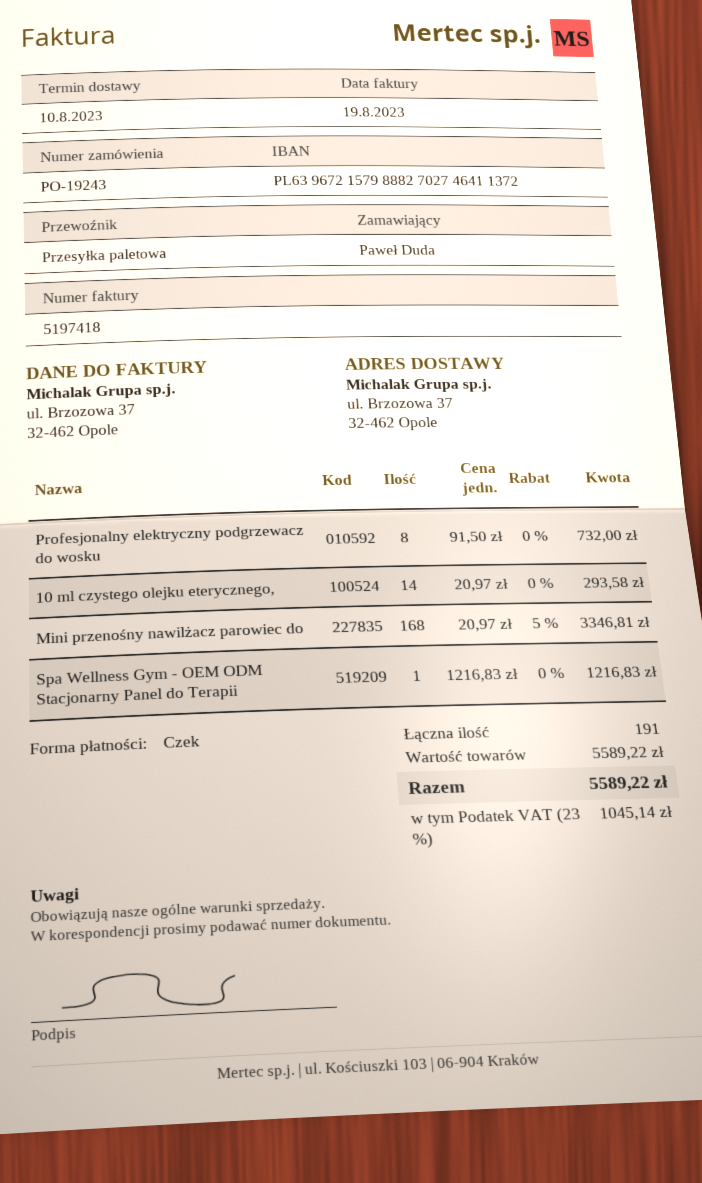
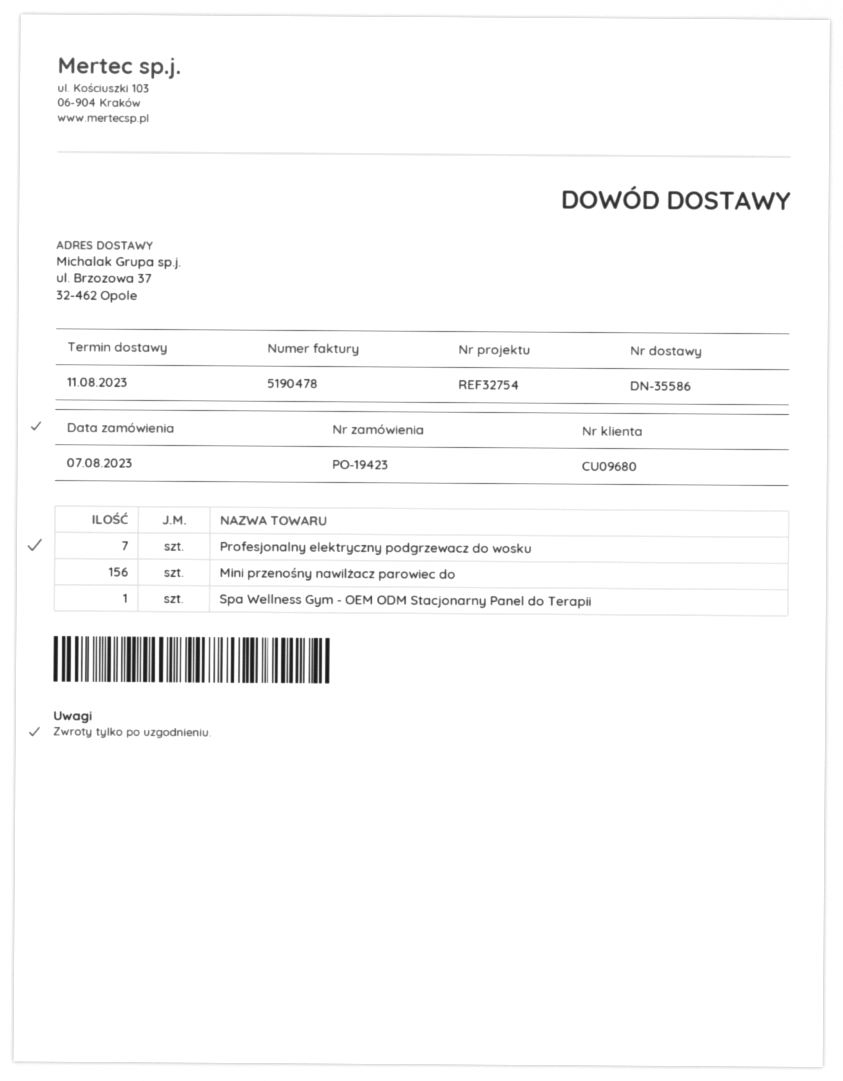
order number: PO-19243 -> PO-19423
delivery date: 2023-08-10 -> 2023-08-11
invoice number: 5197418 -> 5190478
Profesjonalny elektryczny podgrzewacz do wosku: 8 -> 7
10 ml czystego olejku eterycznego,: 14 -> none
Mini przenośny nawilżacz parowiec do: 168 -> 156

